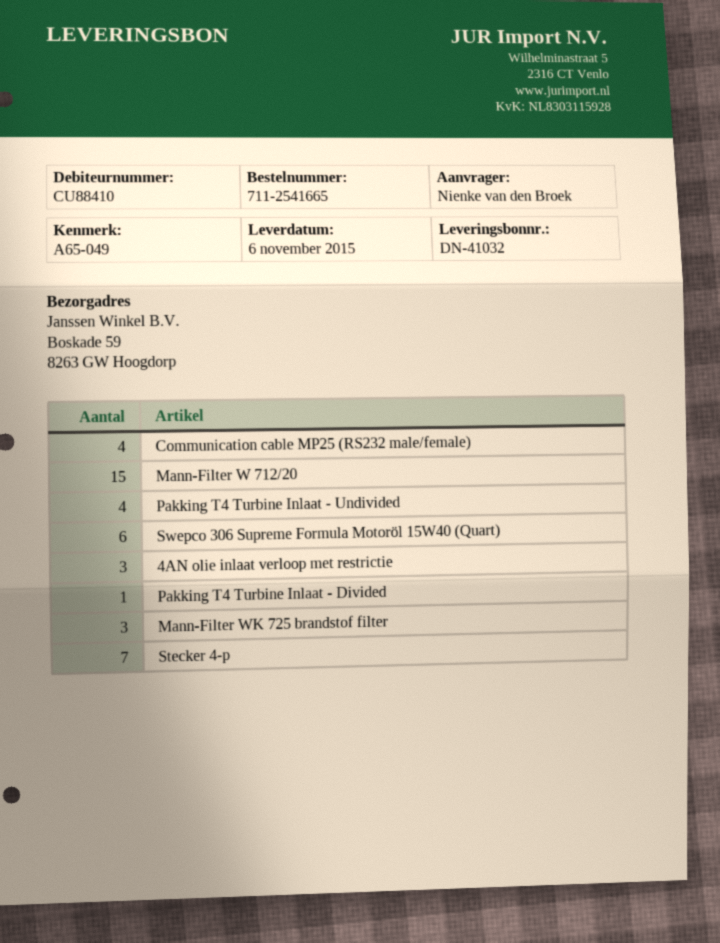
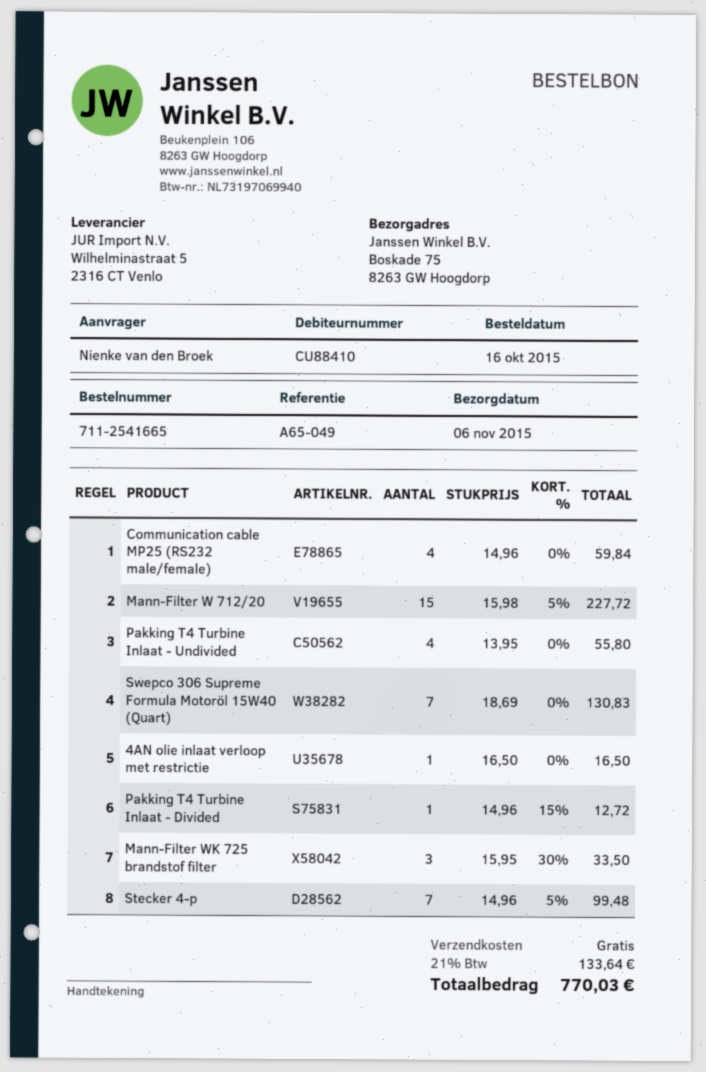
ship to: Boskade 59, 8263 GW Hoogdorp -> Boskade 75, 8263 GW Hoogdorp
Swepco 306 Supreme Formula Motoröl 15W40 (Quart): 6 -> 7
4AN olie inlaat verloop met restrictie: 3 -> 1

